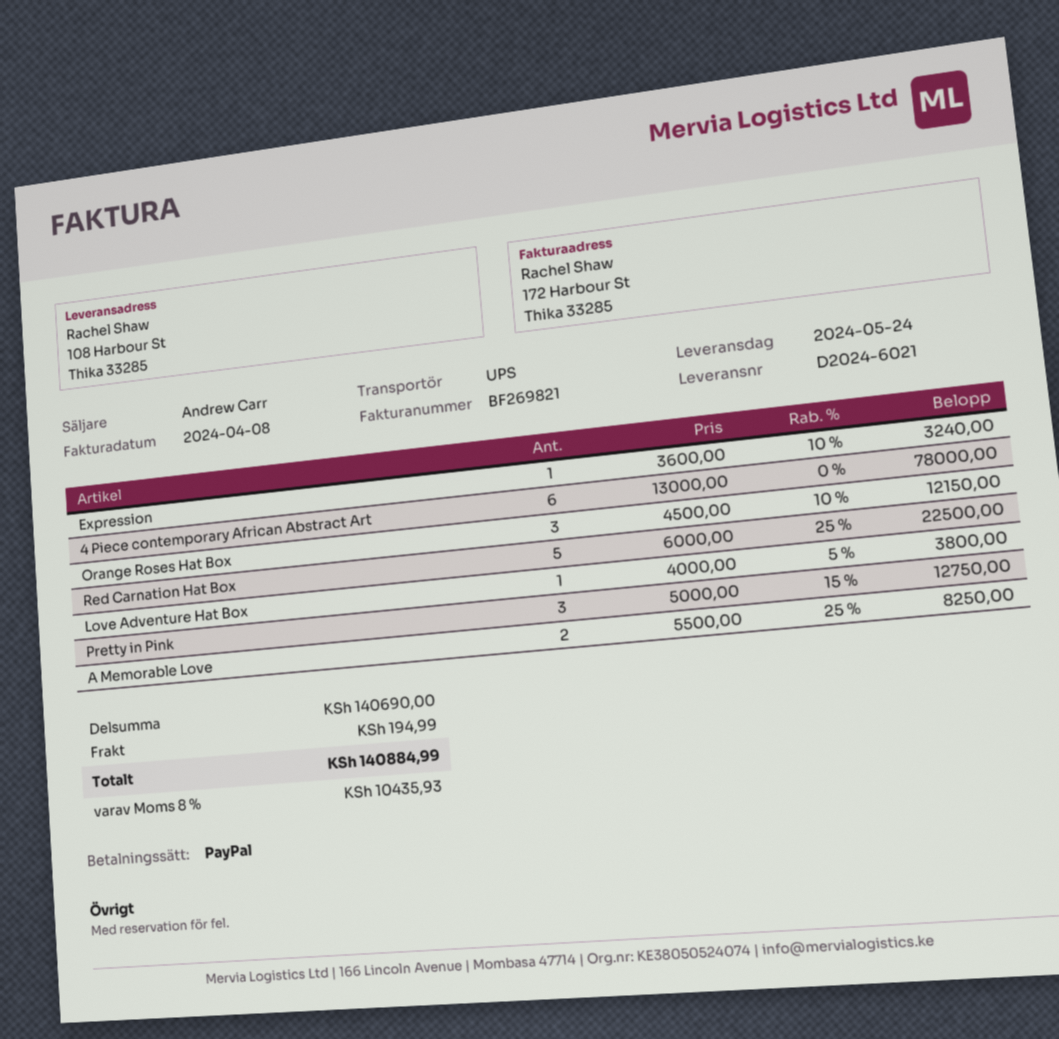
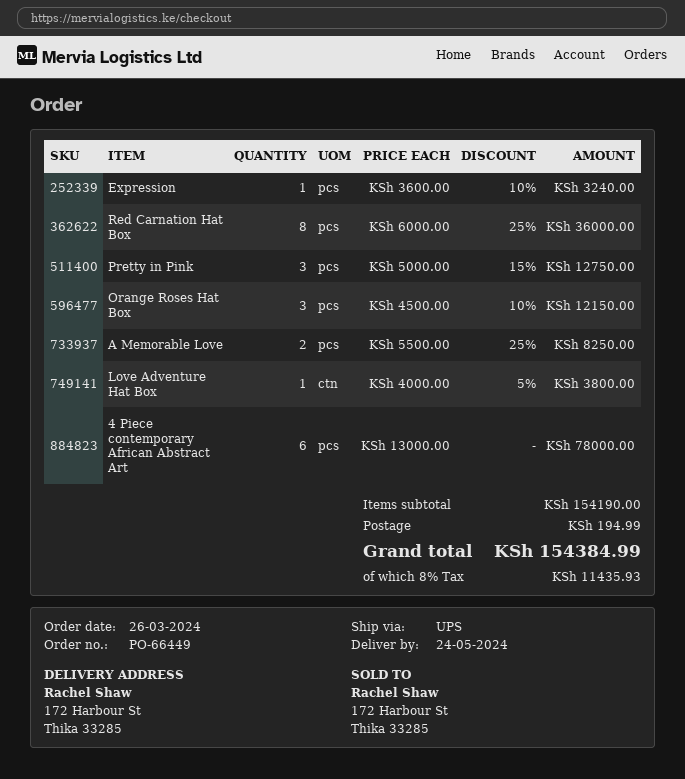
ship to: 108 Harbour St, Thika 33285 -> 172 Harbour St, Thika 33285
Red Carnation Hat Box: 5 x 6000.00 - 25% = 22500.00 -> 8 x 6000.00 - 25% = 36000.00
subtotal: 140690.00 -> 154190.00
tax: 8% = 10435.93 -> 8% = 11435.93
total: 140884.99 -> 154384.99

